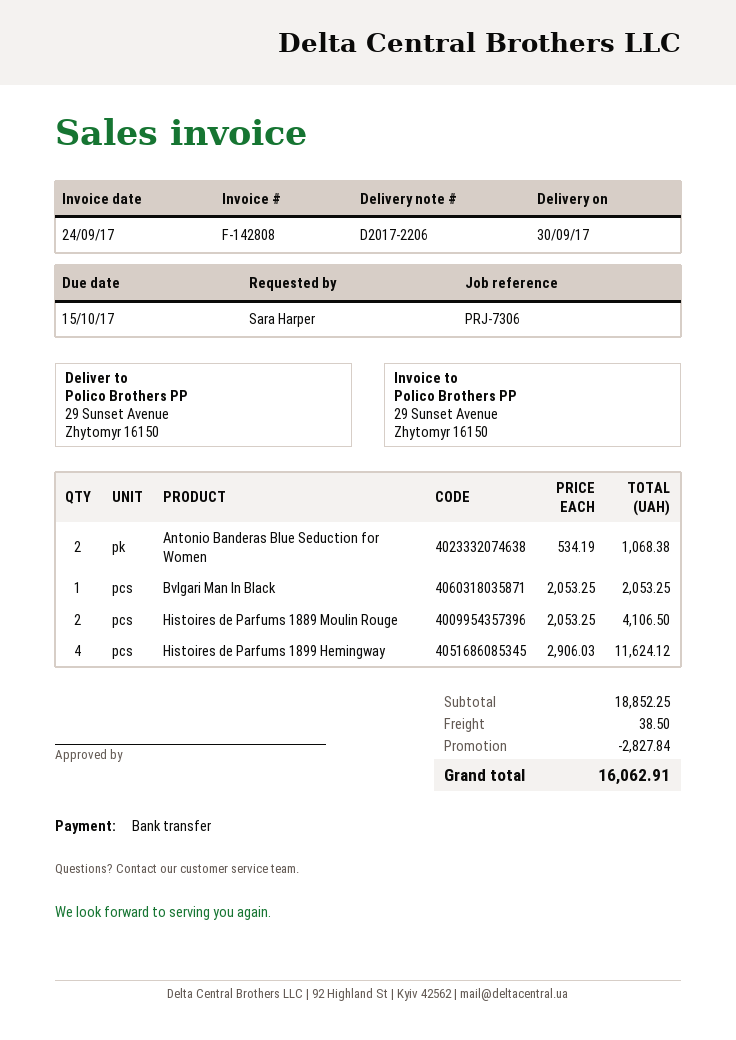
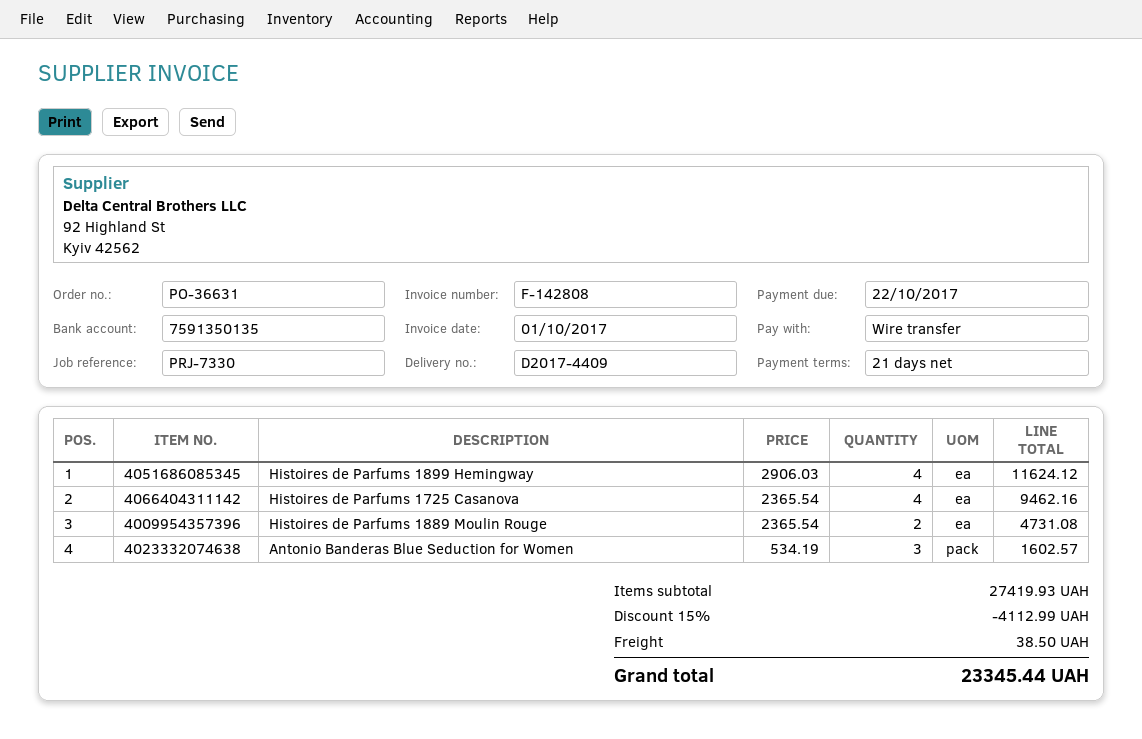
delivery note number: D2017-2206 -> D2017-4409
invoice date: 2017-09-24 -> 2017-10-01
due date: 2017-10-15 -> 2017-10-22
reference: PRJ-7306 -> PRJ-7330
Antonio Banderas Blue Seduction for Women: 2 x 534.19 = 1068.38 -> 3 x 534.19 = 1602.57
Bvlgari Man In Black: 1 x 2053.25 = 2053.25 -> none
Histoires de Parfums 1889 Moulin Rouge: 2 x 2053.25 = 4106.50 -> 2 x 2365.54 = 4731.08
Histoires de Parfums 1725 Casanova: none -> 4 x 2365.54 = 9462.16
subtotal: 18852.25 -> 27419.93
discount: 2827.84 -> 4112.99
total: 16062.91 -> 23345.44

